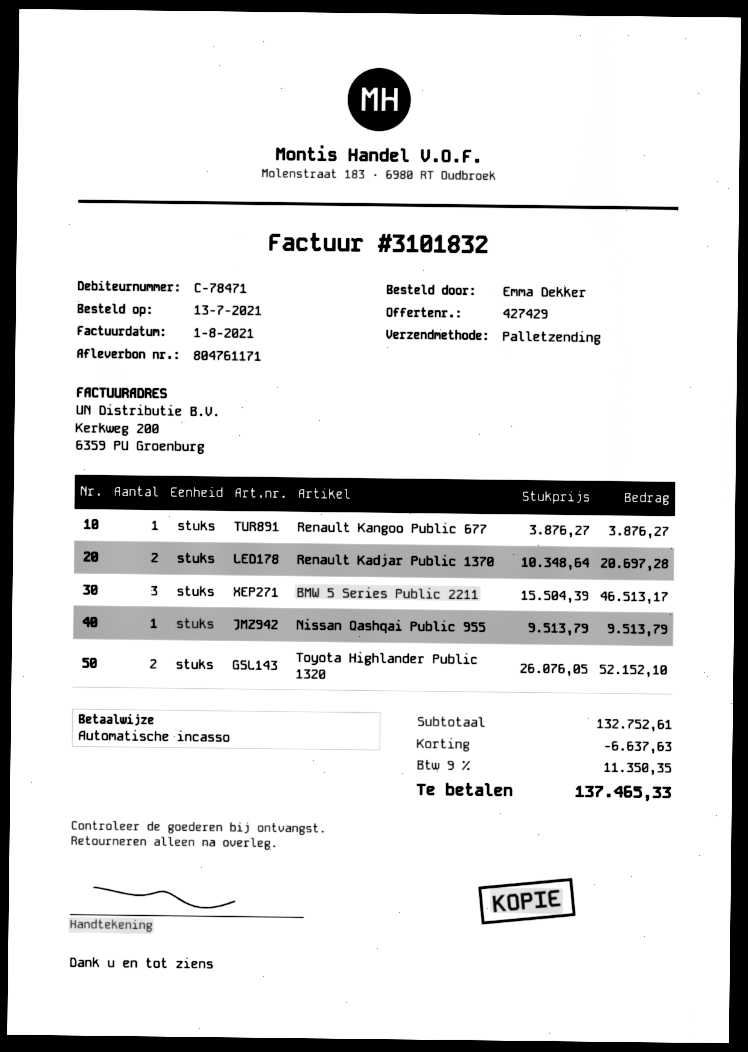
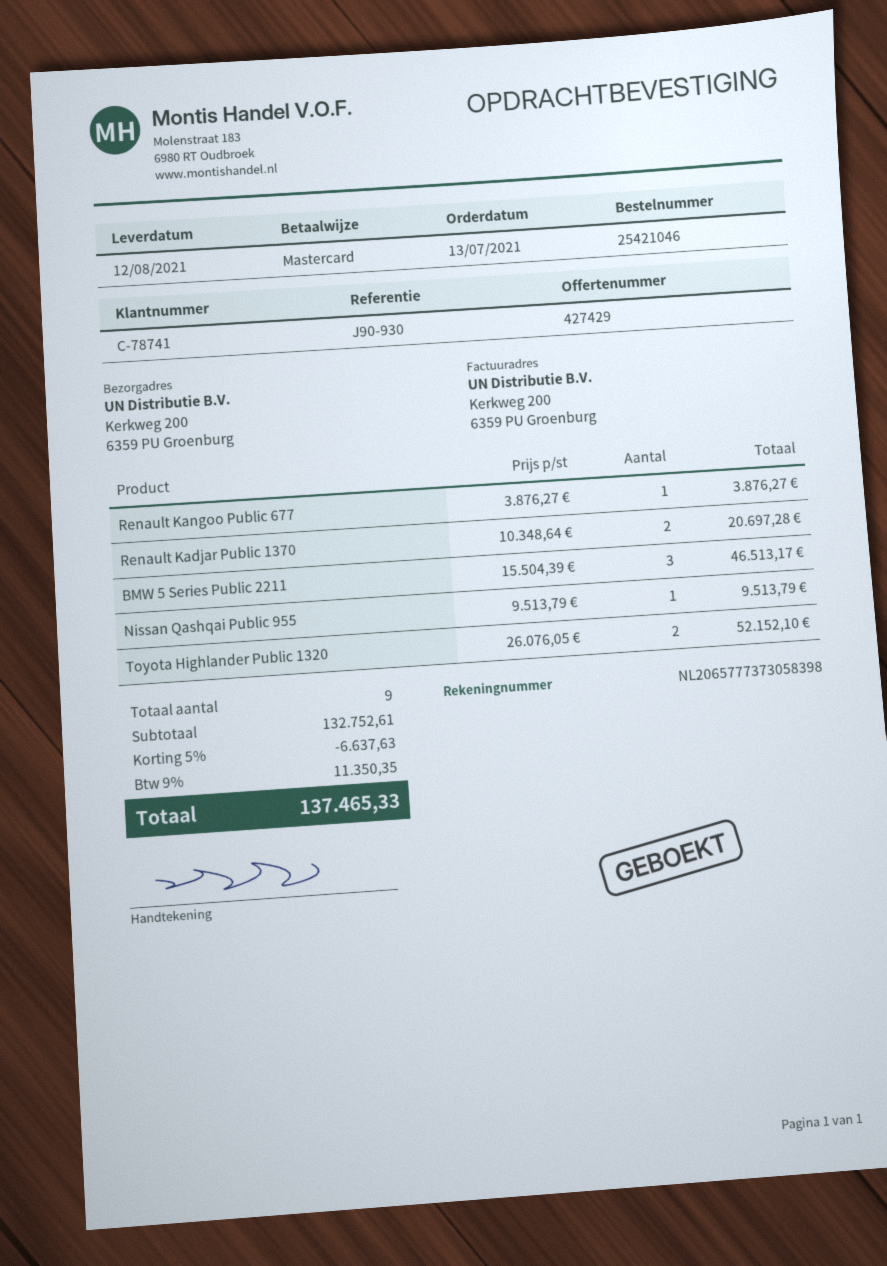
customer number: C-78471 -> C-78741
payment method: direct debit -> Mastercard

